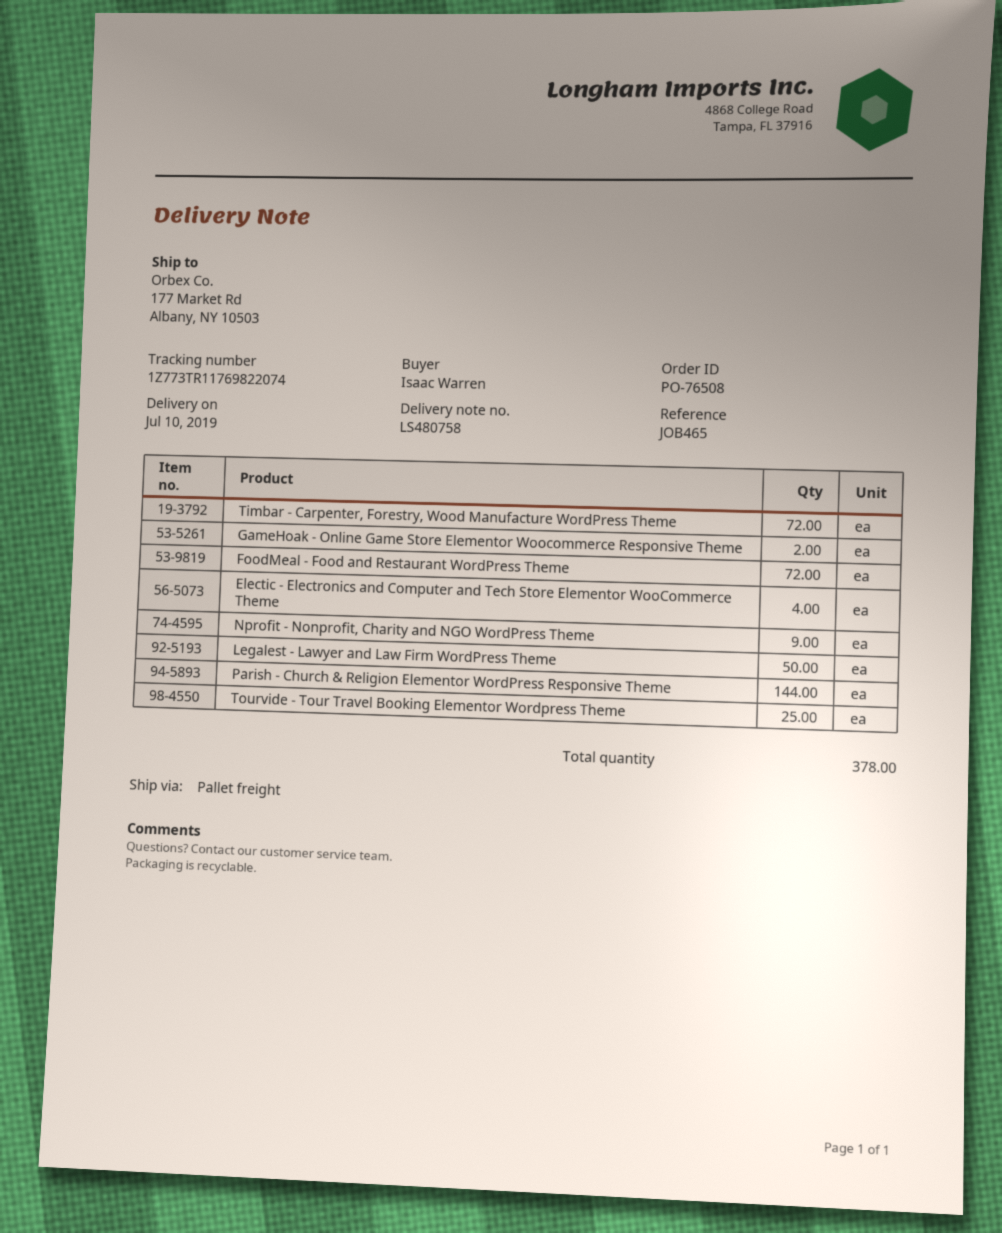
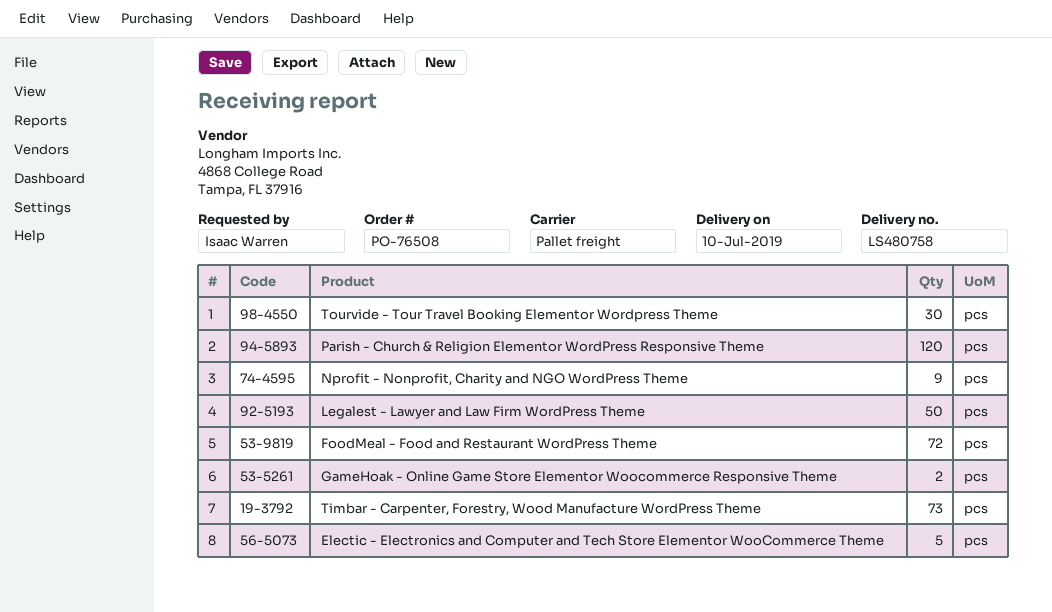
Timbar - Carpenter, Forestry, Wood Manufacture WordPress Theme: 72 -> 73
Electic - Electronics and Computer and Tech Store Elementor WooCommerce Theme: 4 -> 5
Parish - Church & Religion Elementor WordPress Responsive Theme: 144 -> 120
Tourvide - Tour Travel Booking Elementor Wordpress Theme: 25 -> 30

